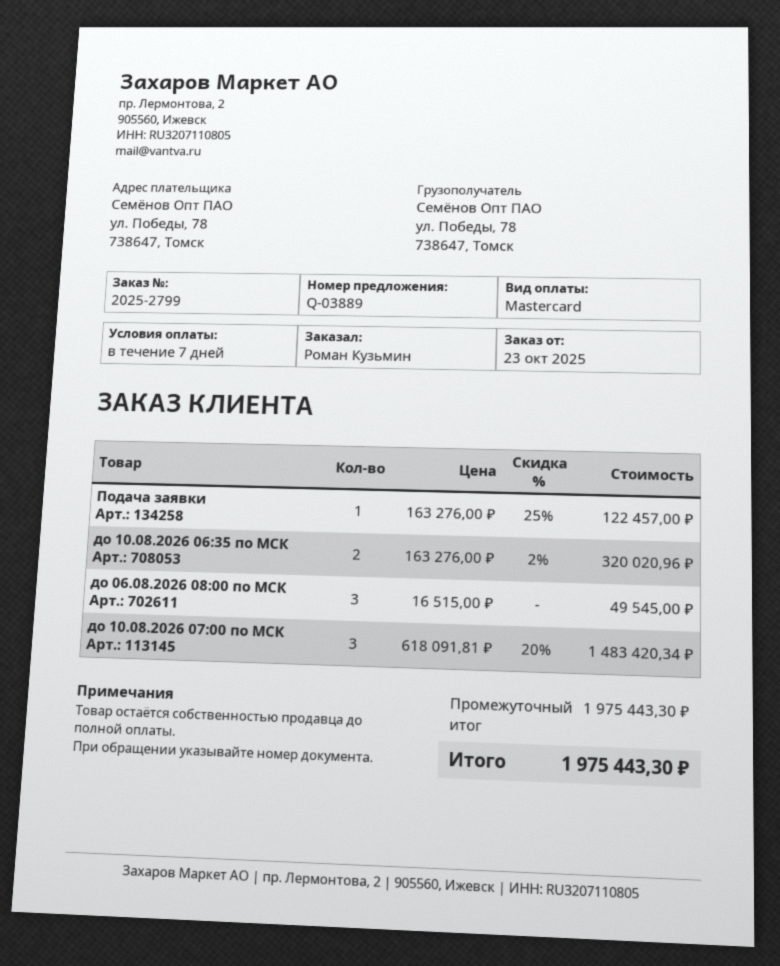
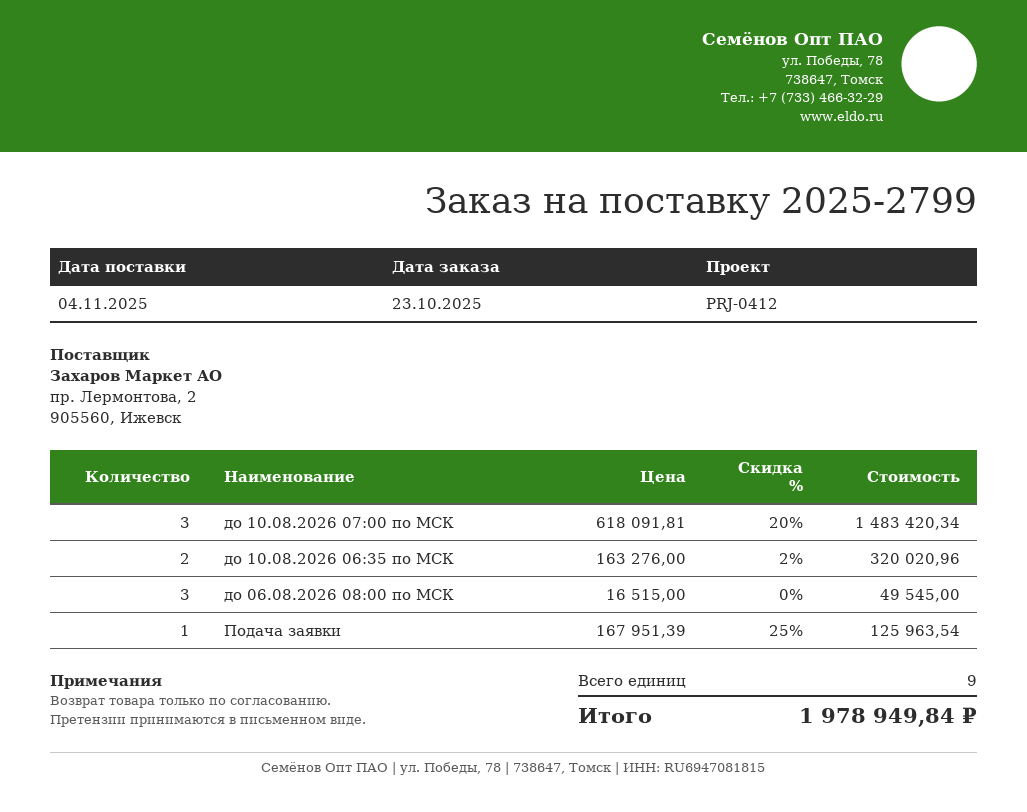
Подача заявки: 1 x 163276.00 - 25% = 122457.00 -> 1 x 167951.39 - 25% = 125963.54
total: 1975443.30 -> 1978949.84

